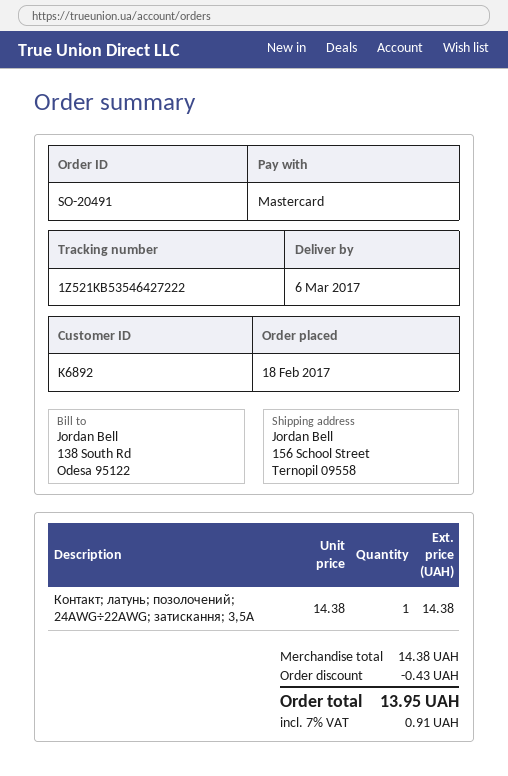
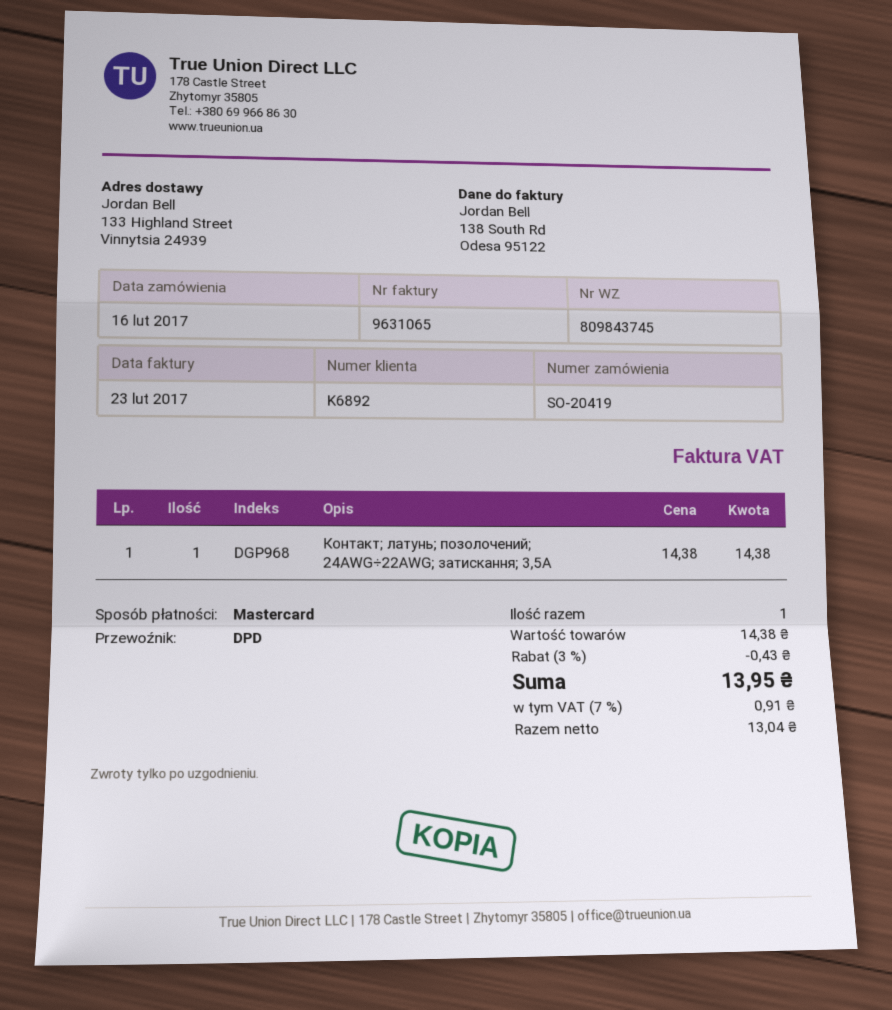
order number: SO-20491 -> SO-20419
order date: 2017-02-18 -> 2017-02-16
ship to: 156 School Street, Ternopil 09558 -> 133 Highland Street, Vinnytsia 24939

